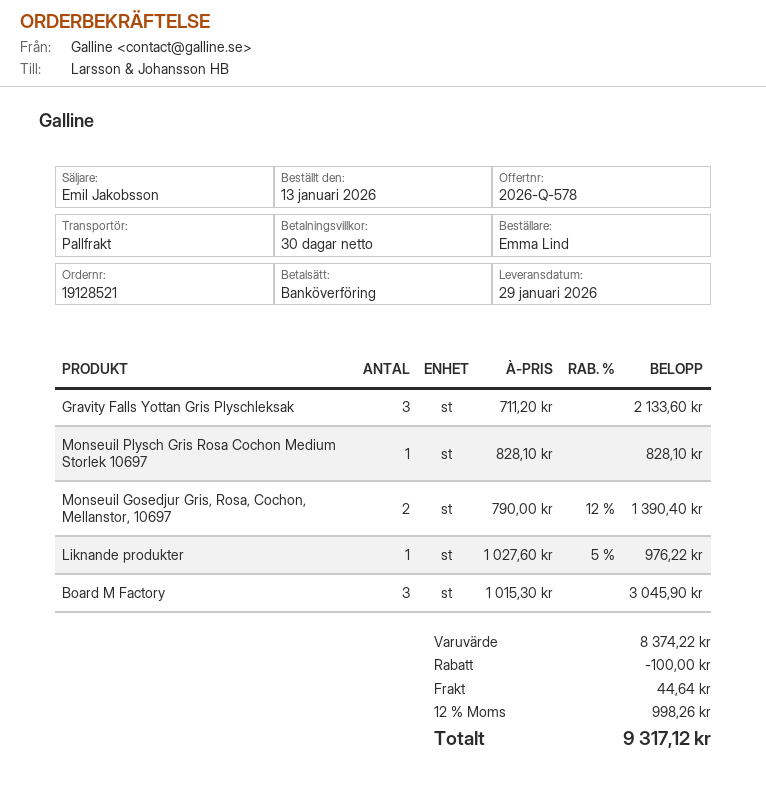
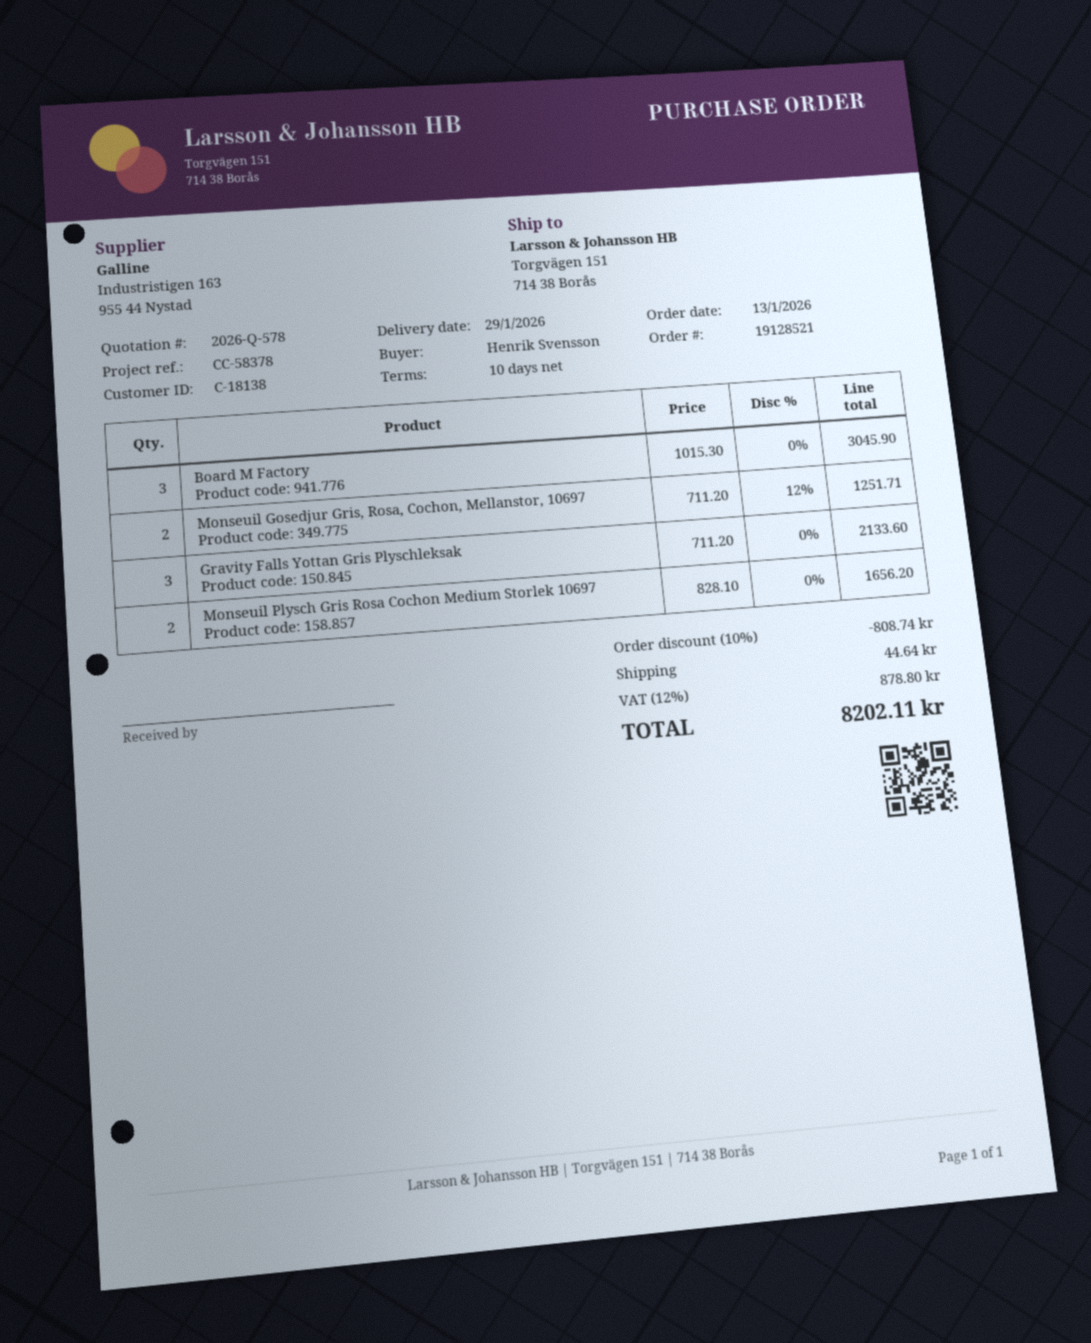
payment terms: 30 days -> 10 days
ordered by: Emma Lind -> Henrik Svensson
Monseuil Plysch Gris Rosa Cochon Medium Storlek 10697: 1 x 828.10 = 828.10 -> 2 x 828.10 = 1656.20
Monseuil Gosedjur Gris, Rosa, Cochon, Mellanstor, 10697: 2 x 790.00 - 12% = 1390.40 -> 2 x 711.20 - 12% = 1251.71
Liknande produkter: 1 x 1027.60 - 5% = 976.22 -> none
discount: 100.00 -> 808.74
tax: 12% = 998.26 -> 12% = 878.80
total: 9317.12 -> 8202.11

